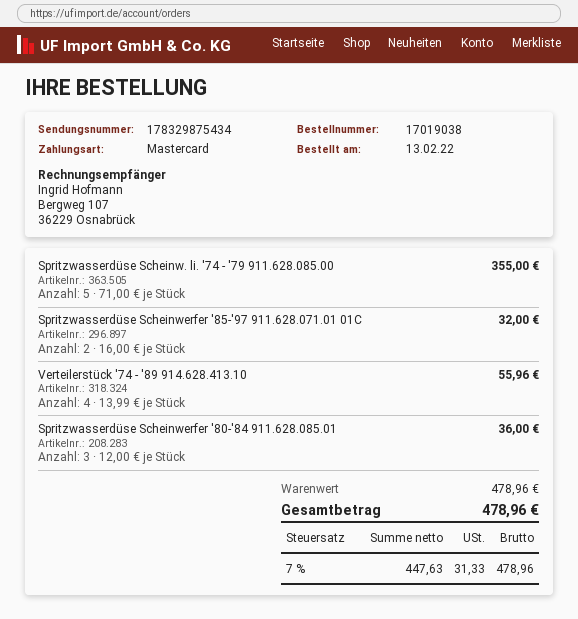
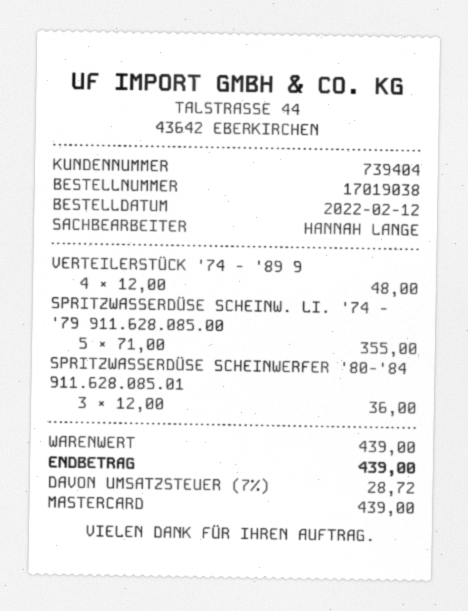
order date: 2022-02-13 -> 2022-02-12
Spritzwasserdüse Scheinwerfer '85-'97 911.628.071.01 01C: 2 x 16.00 = 32.00 -> none
Verteilerstück '74 - '89 914.628.413.10: 4 x 13.99 = 55.96 -> 4 x 12.00 = 48.00
subtotal: 478.96 -> 439.00
tax: 7% = 31.33 -> 7% = 28.72
total: 478.96 -> 439.00

